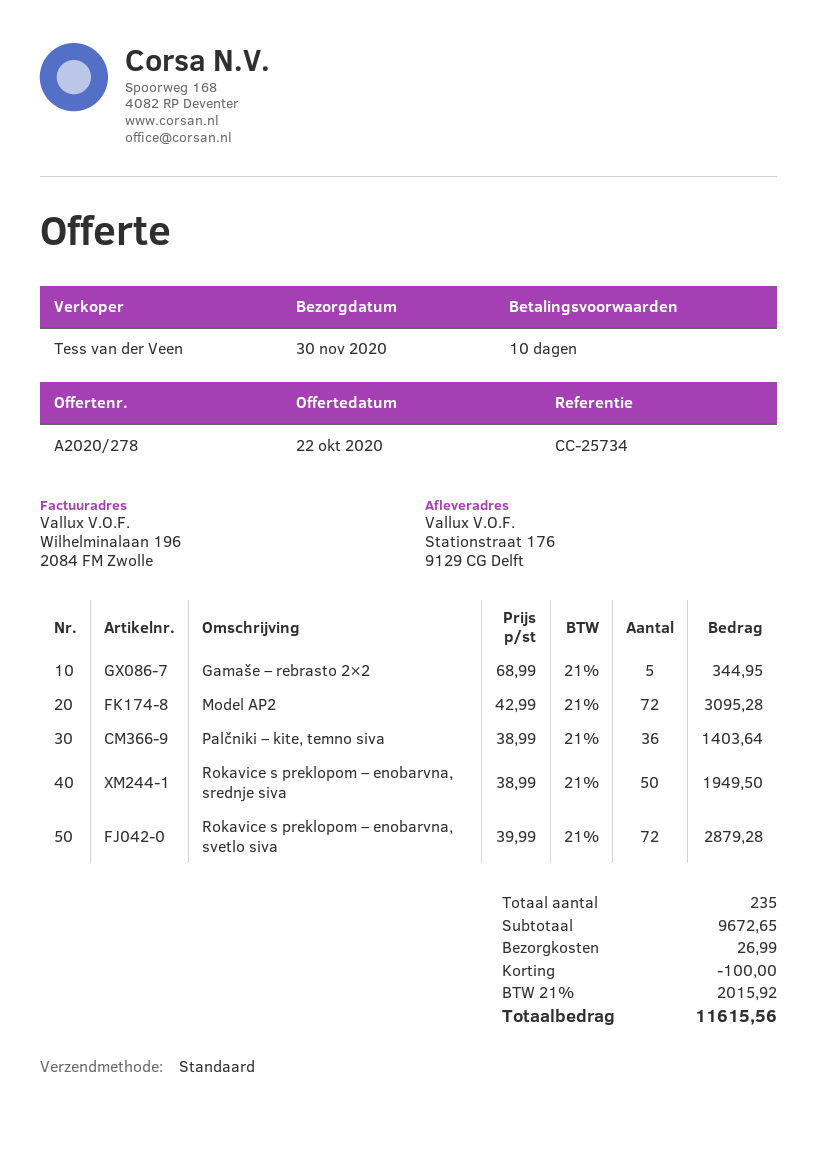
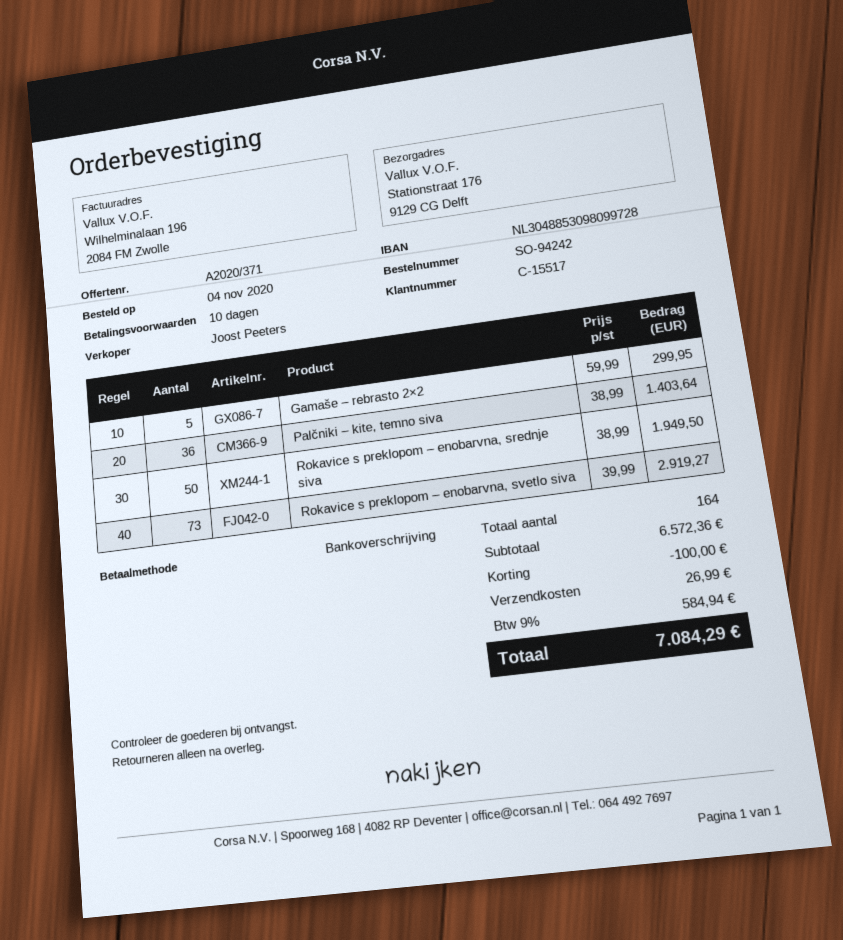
quote number: A2020/278 -> A2020/371
sales rep: Tess van der Veen -> Joost Peeters
Gamaše – rebrasto 2×2: 5 x 68.99 = 344.95 -> 5 x 59.99 = 299.95
Model AP2: 72 x 42.99 = 3095.28 -> none
Rokavice s preklopom – enobarvna, svetlo siva: 72 x 39.99 = 2879.28 -> 73 x 39.99 = 2919.27
total quantity: 235 -> 164
subtotal: 9672.65 -> 6572.36
tax: 21% = 2015.92 -> 9% = 584.94
total: 11615.56 -> 7084.29

